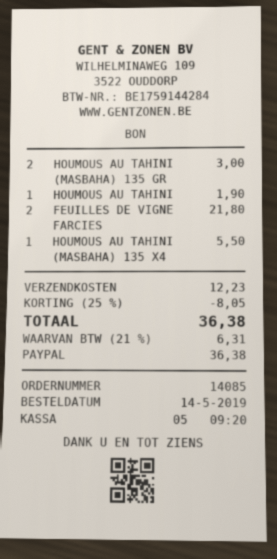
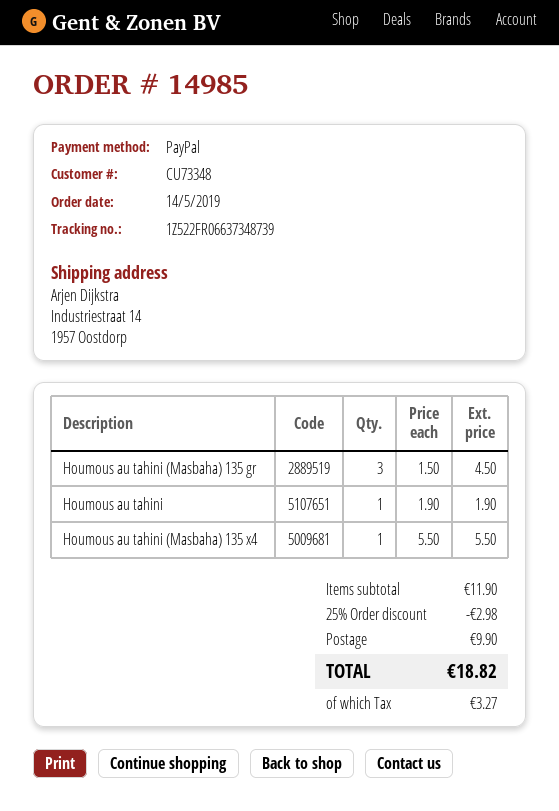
order number: 14085 -> 14985
HOUMOUS AU TAHINI (MASBAHA) 135 GR: 2 for 3.00 -> 3 for 4.50
FEUILLES DE VIGNE FARCIES: 2 for 21.80 -> none
discount: 25% = 8.05 -> 25% = 2.98
shipping: 12.23 -> 9.90
tax: 6.31 -> 3.27
total: 36.38 -> 18.82

